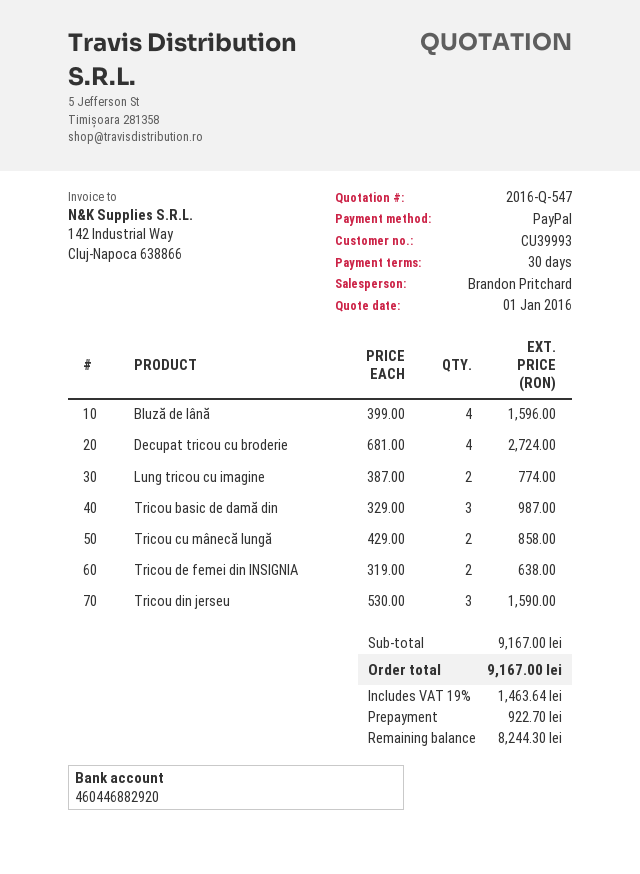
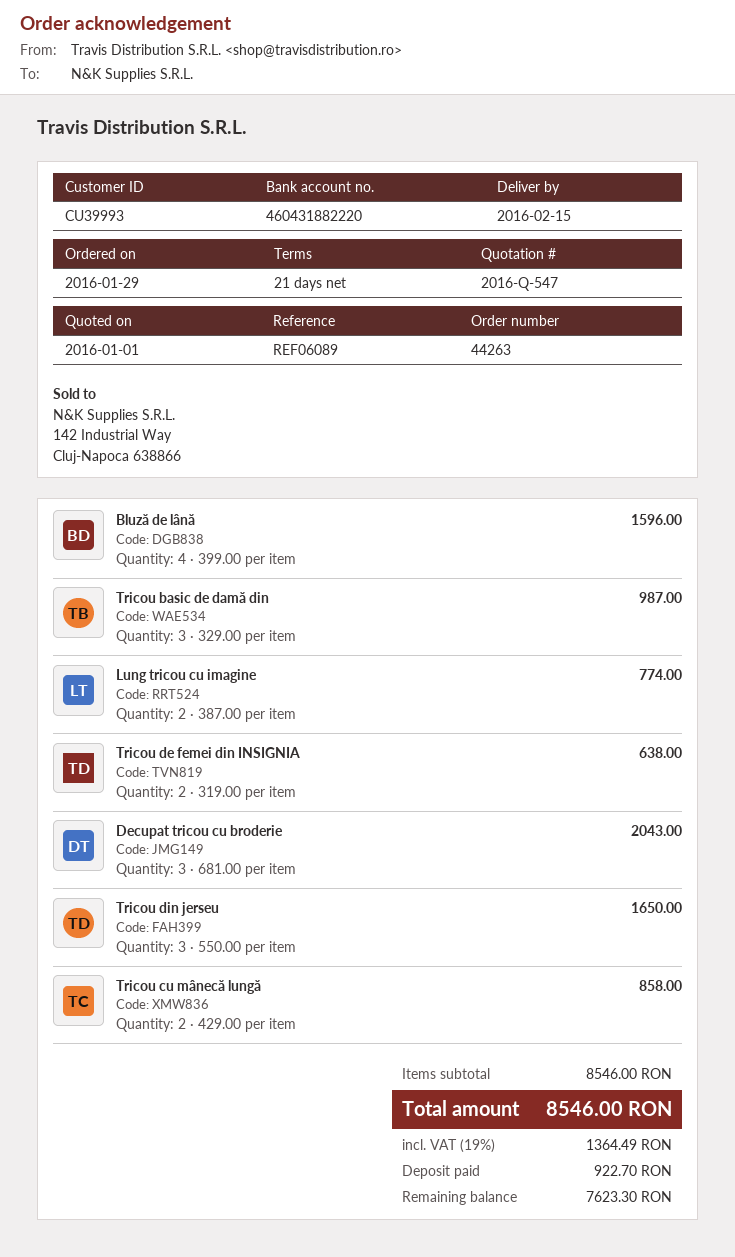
payment terms: 30 days -> 21 days
bank account: 460446882920 -> 460431882220
Decupat tricou cu broderie: 4 x 681.00 = 2724.00 -> 3 x 681.00 = 2043.00
Tricou din jerseu: 3 x 530.00 = 1590.00 -> 3 x 550.00 = 1650.00
subtotal: 9167.00 -> 8546.00
tax: 19% = 1463.64 -> 19% = 1364.49
total: 9167.00 -> 8546.00
balance: 8244.30 -> 7623.30

